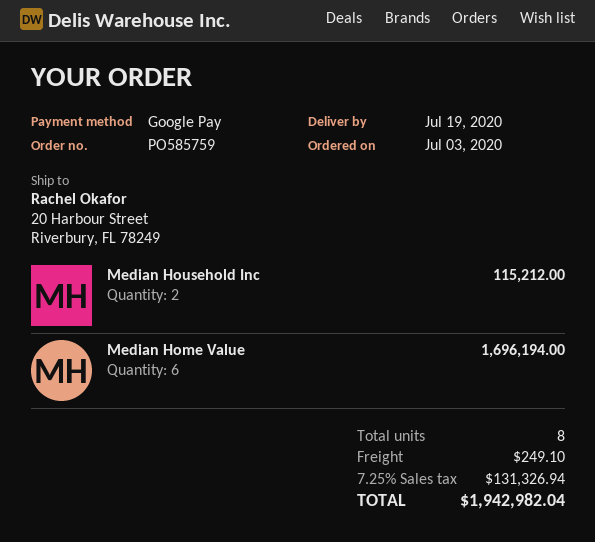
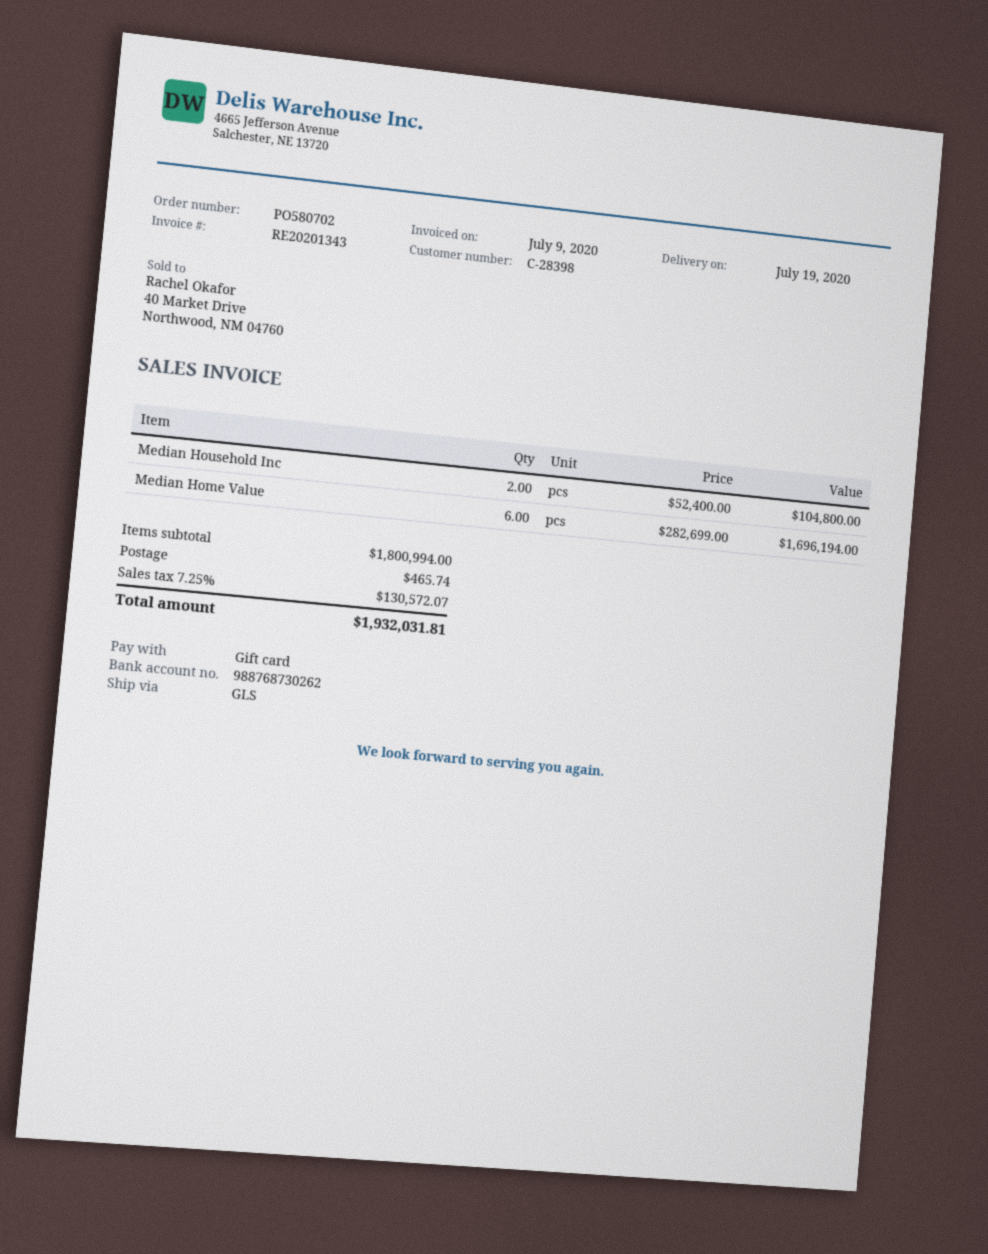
order number: PO585759 -> PO580702
payment method: Google Pay -> gift card
Median Household Inc: 2 for 115212.00 -> 2 for 104800.00
shipping: 249.10 -> 465.74
tax: 7.25% = 131326.94 -> 7.25% = 130572.07
total: 1942982.04 -> 1932031.81

